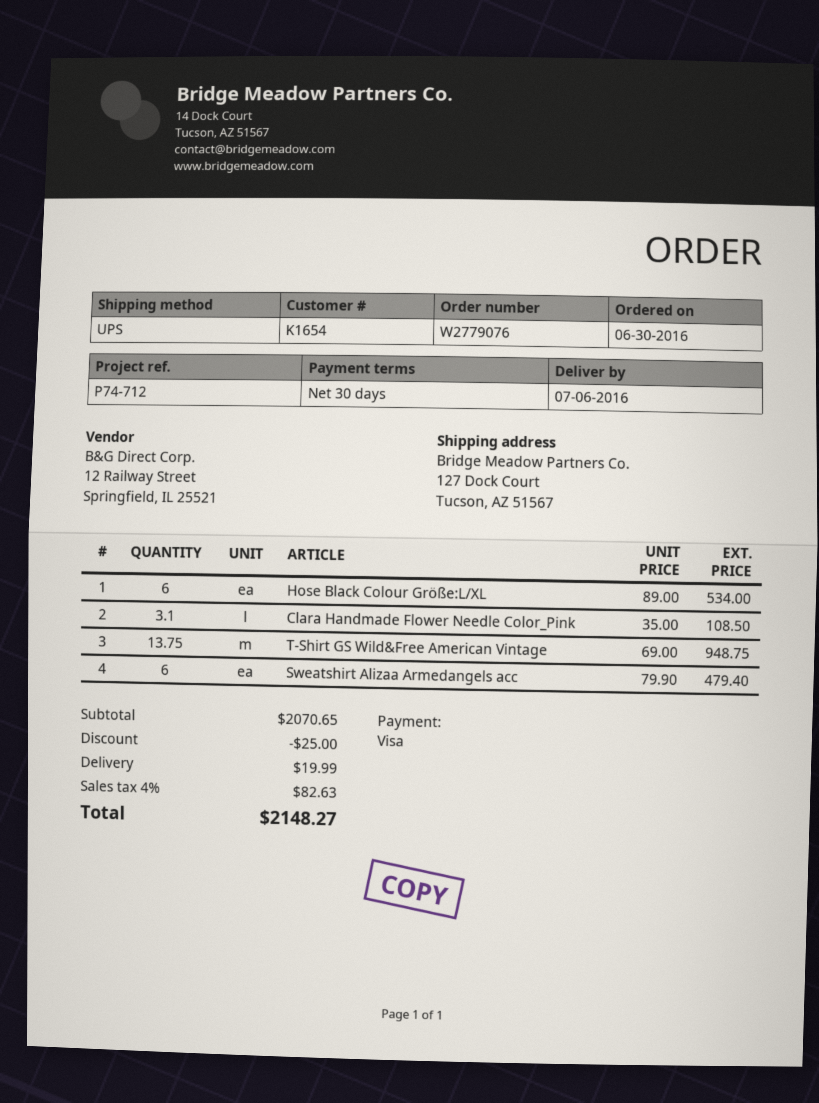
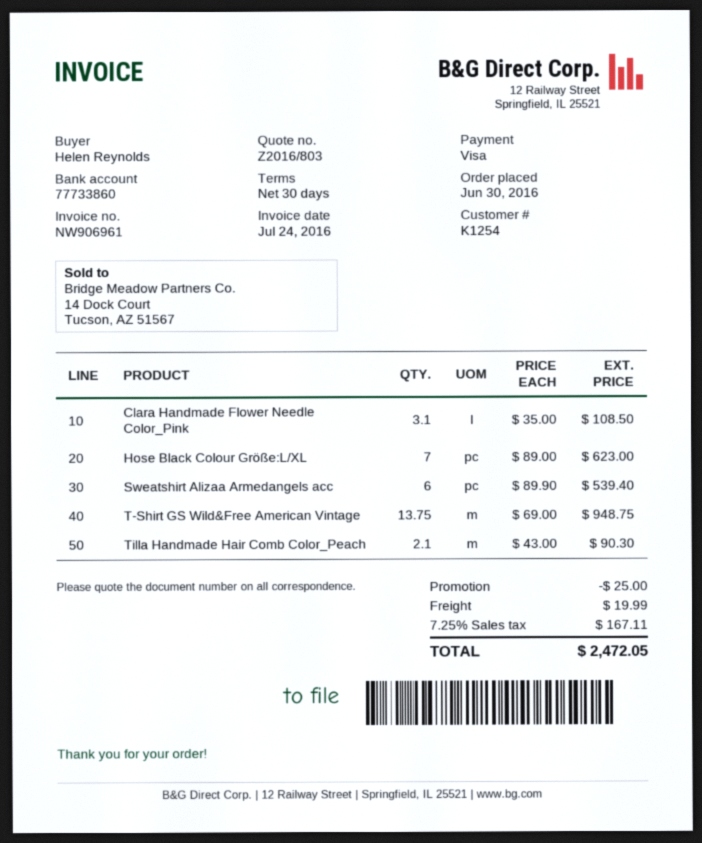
customer number: K1654 -> K1254
Hose Black Colour Größe:L/XL: 6 x 89.00 = 534.00 -> 7 x 89.00 = 623.00
Sweatshirt Alizaa Armedangels acc: 6 x 79.90 = 479.40 -> 6 x 89.90 = 539.40
Tilla Handmade Hair Comb Color_Peach: none -> 2.1 x 43.00 = 90.30
tax: 4% = 82.63 -> 7.25% = 167.11
total: 2148.27 -> 2472.05

